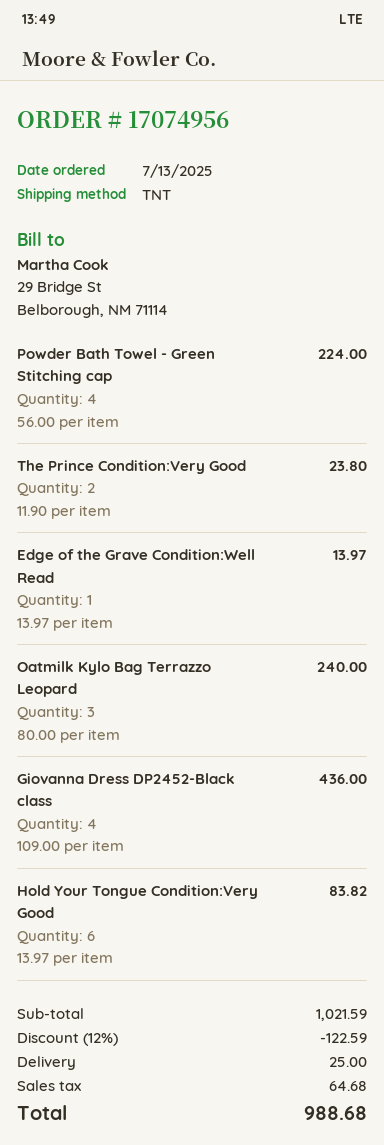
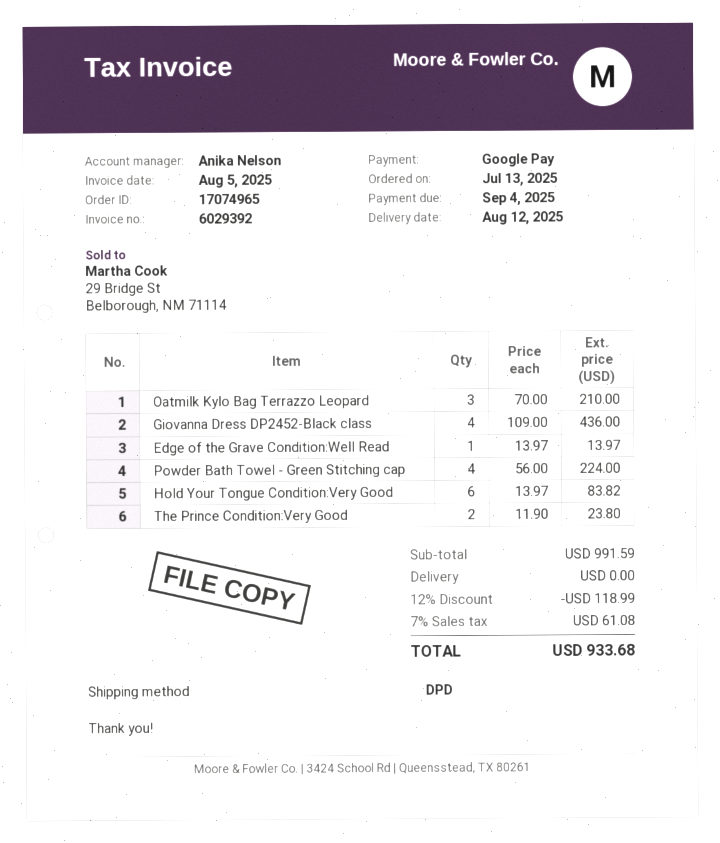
order number: 17074956 -> 17074965
shipping method: TNT -> DPD
Oatmilk Kylo Bag Terrazzo Leopard: 3 x 80.00 = 240.00 -> 3 x 70.00 = 210.00
subtotal: 1021.59 -> 991.59
discount: 12% = 122.59 -> 12% = 118.99
shipping: 25.00 -> 0.00
tax: 64.68 -> 61.08
total: 988.68 -> 933.68

